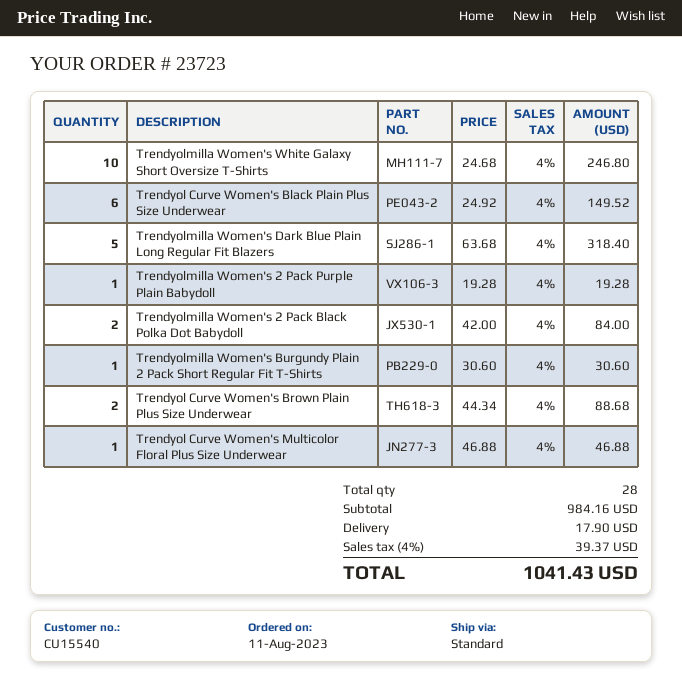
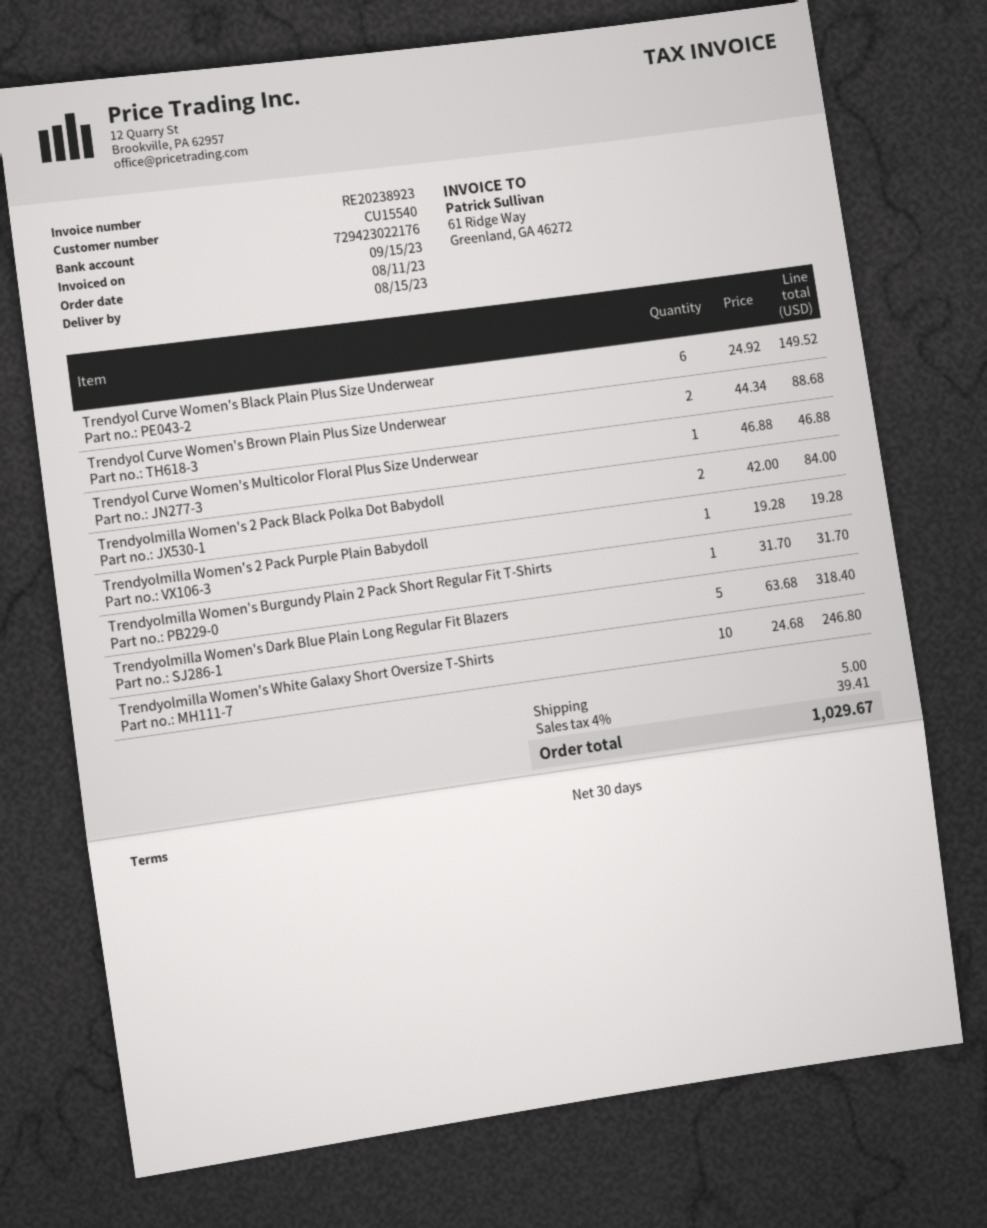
Trendyolmilla Women's Burgundy Plain 2 Pack Short Regular Fit T-Shirts: 1 x 30.60 = 30.60 -> 1 x 31.70 = 31.70
shipping: 17.90 -> 5.00
tax: 4% = 39.37 -> 4% = 39.41
total: 1041.43 -> 1029.67

